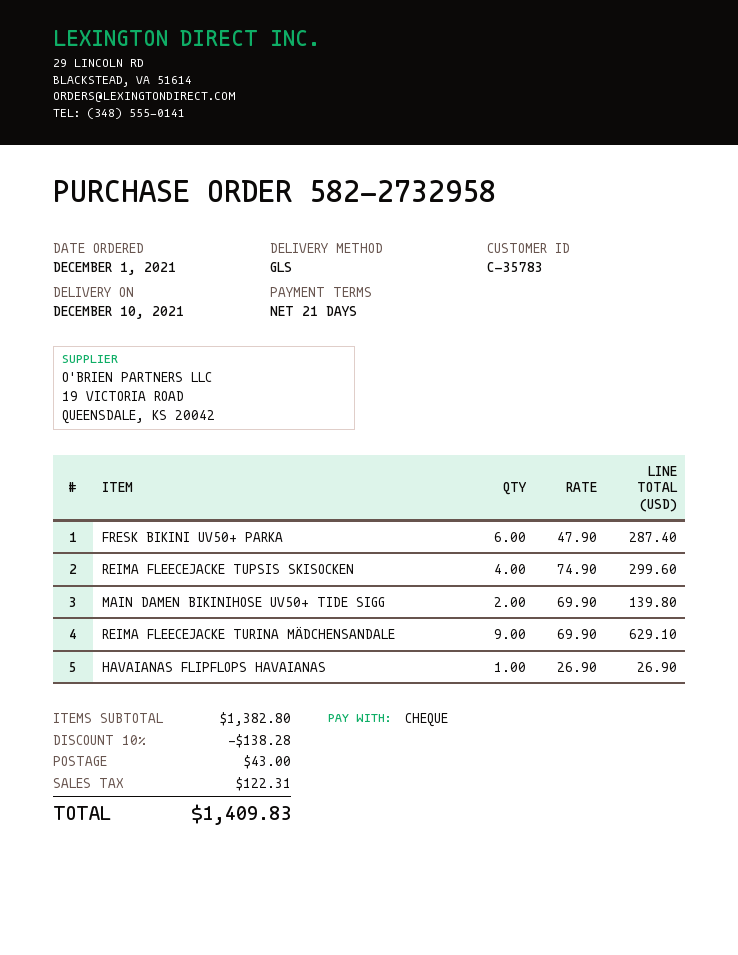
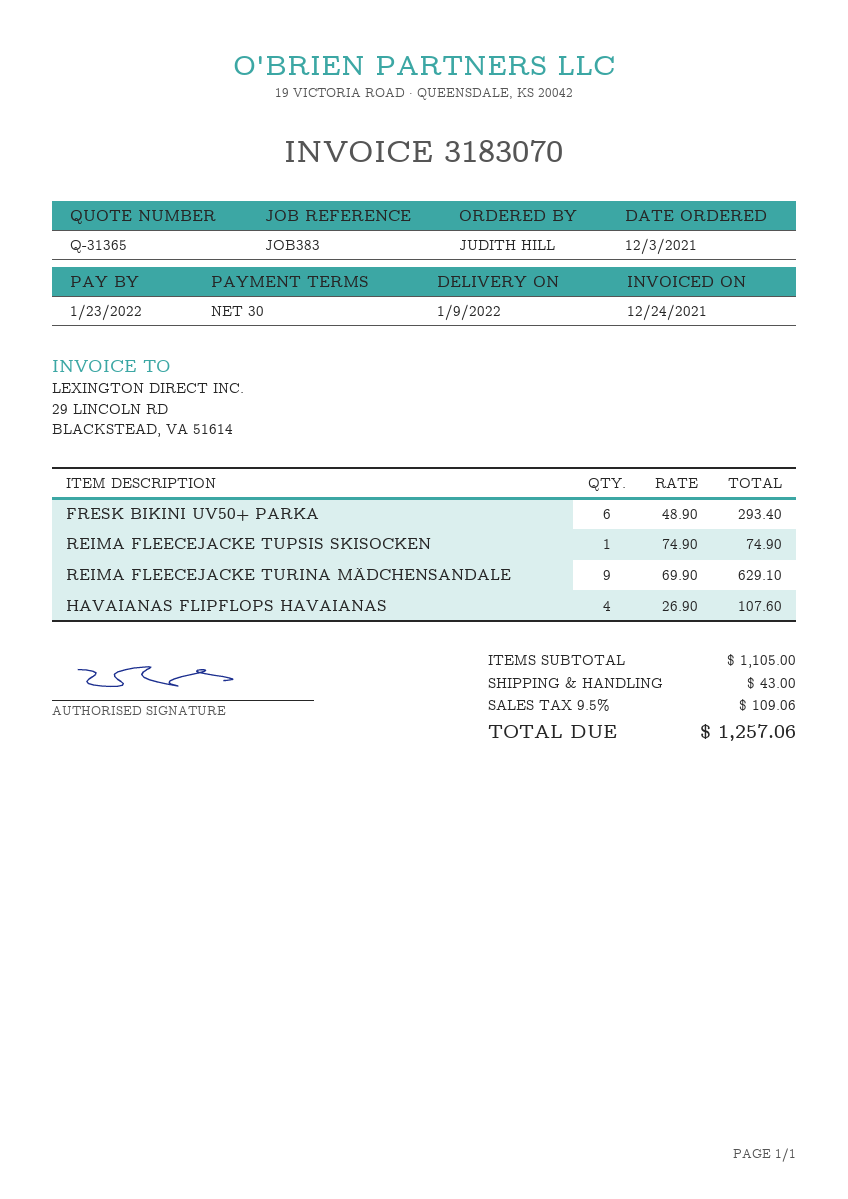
order date: 2021-12-01 -> 2021-12-03
delivery date: 2021-12-10 -> 2022-01-09
payment terms: 21 days -> 30 days
FRESK BIKINI UV50+ PARKA: 6 x 47.90 = 287.40 -> 6 x 48.90 = 293.40
REIMA FLEECEJACKE TUPSIS SKISOCKEN: 4 x 74.90 = 299.60 -> 1 x 74.90 = 74.90
MAIN DAMEN BIKINIHOSE UV50+ TIDE SIGG: 2 x 69.90 = 139.80 -> none
HAVAIANAS FLIPFLOPS HAVAIANAS: 1 x 26.90 = 26.90 -> 4 x 26.90 = 107.60
subtotal: 1382.80 -> 1105.00
discount: 10% = 138.28 -> none
tax: 122.31 -> 109.06
total: 1409.83 -> 1257.06

